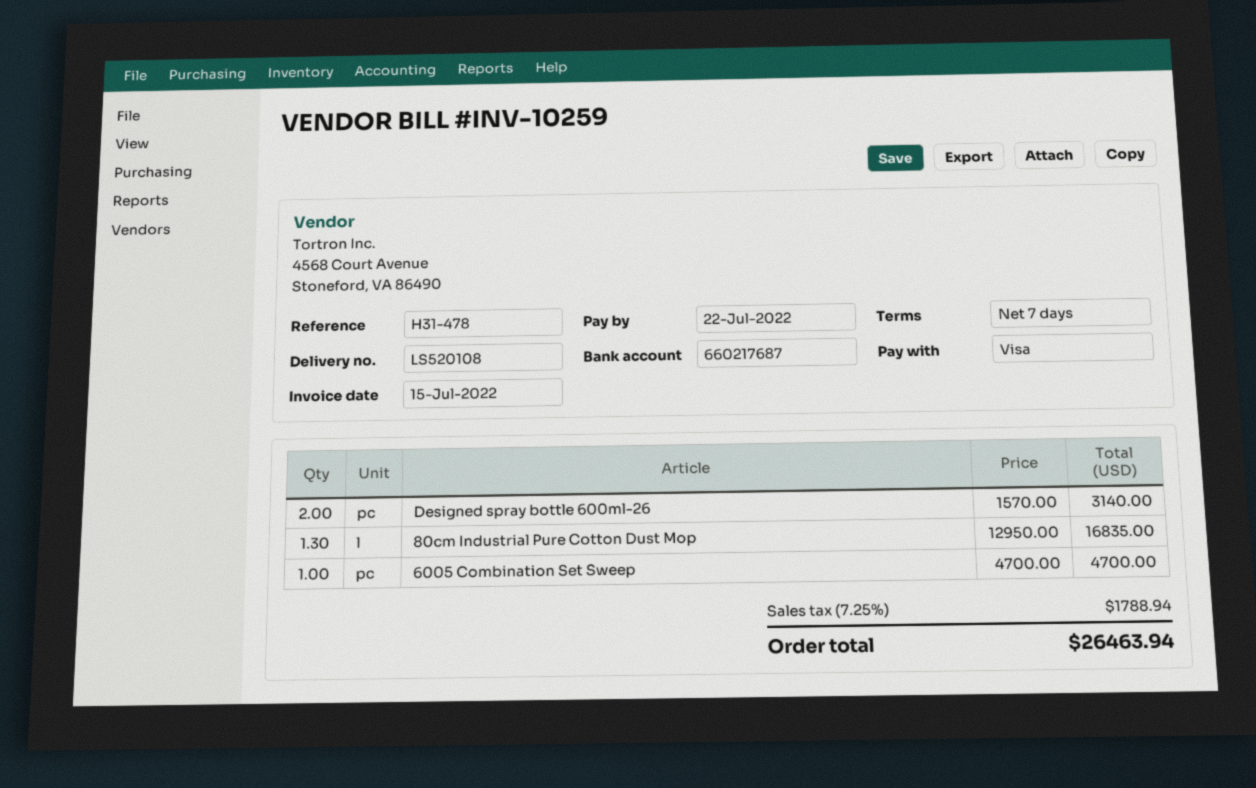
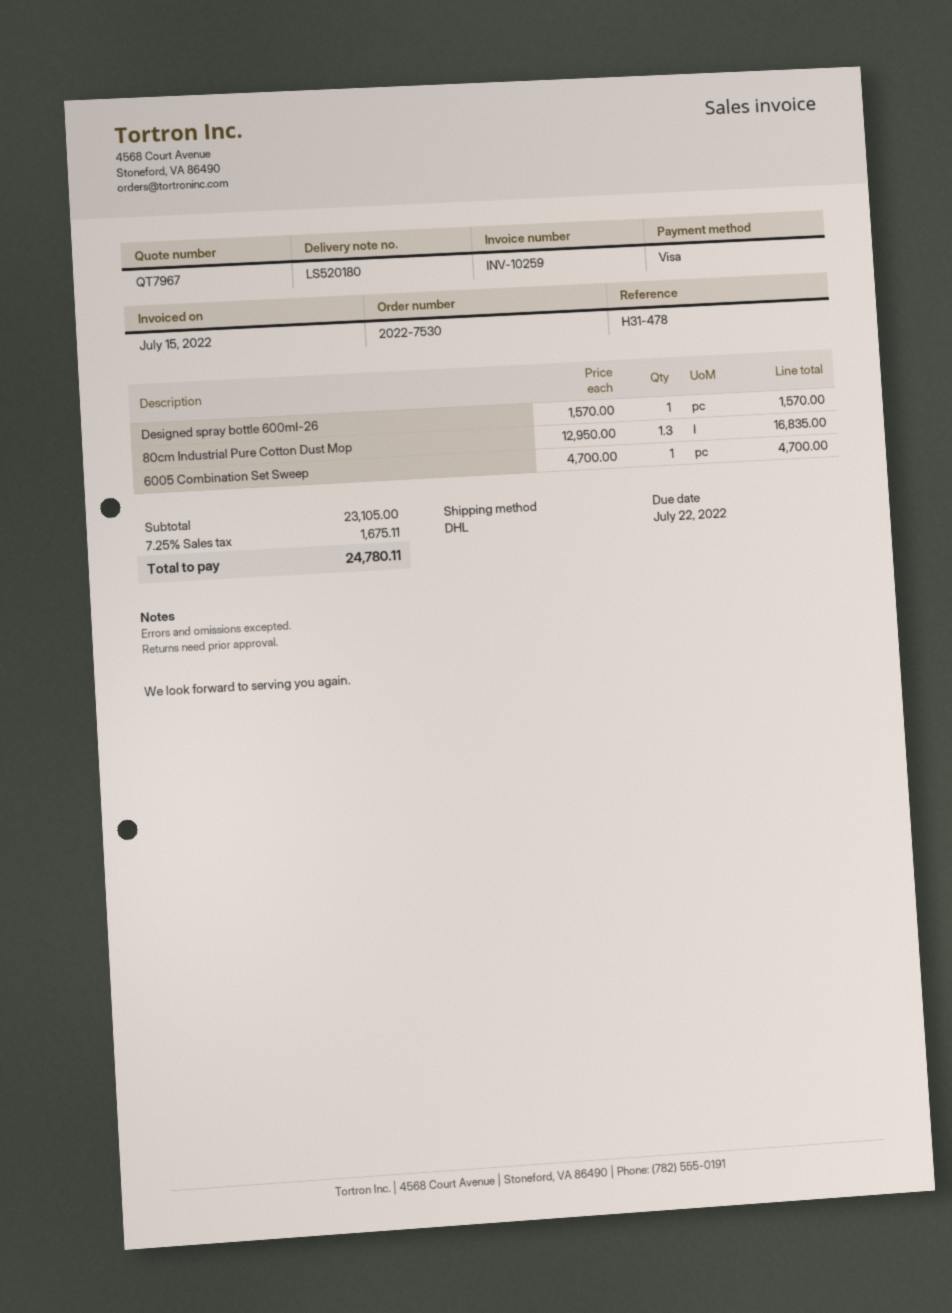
delivery note number: LS520108 -> LS520180
Designed spray bottle 600ml-26: 2 x 1570.00 = 3140.00 -> 1 x 1570.00 = 1570.00
tax: 7.25% = 1788.94 -> 7.25% = 1675.11
total: 26463.94 -> 24780.11

